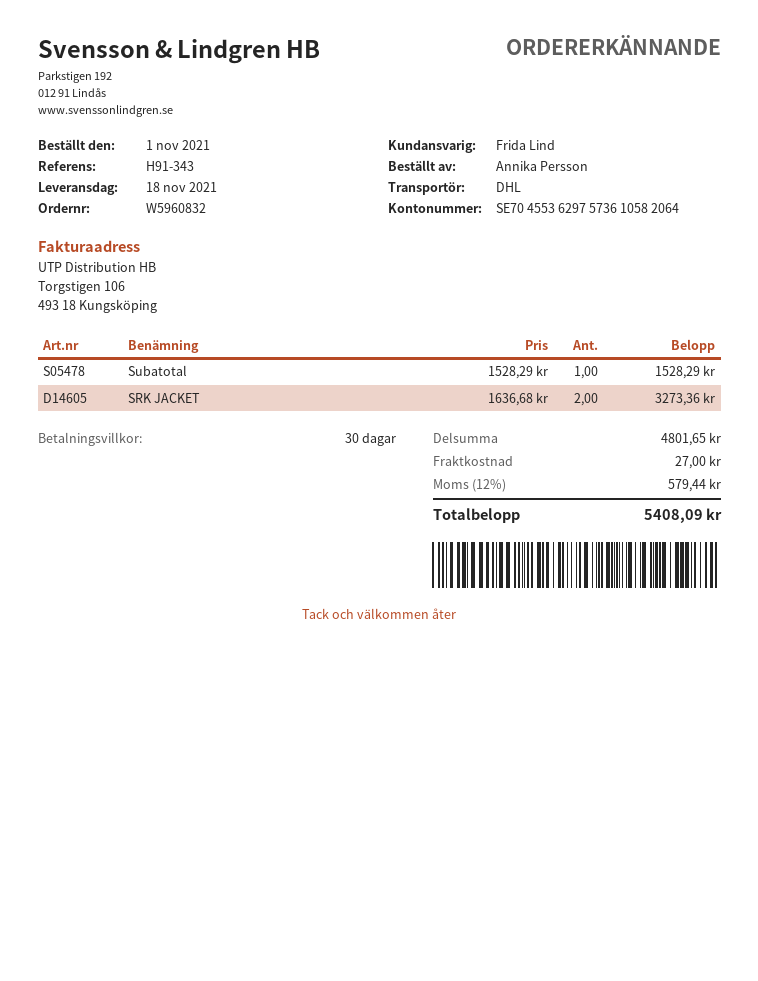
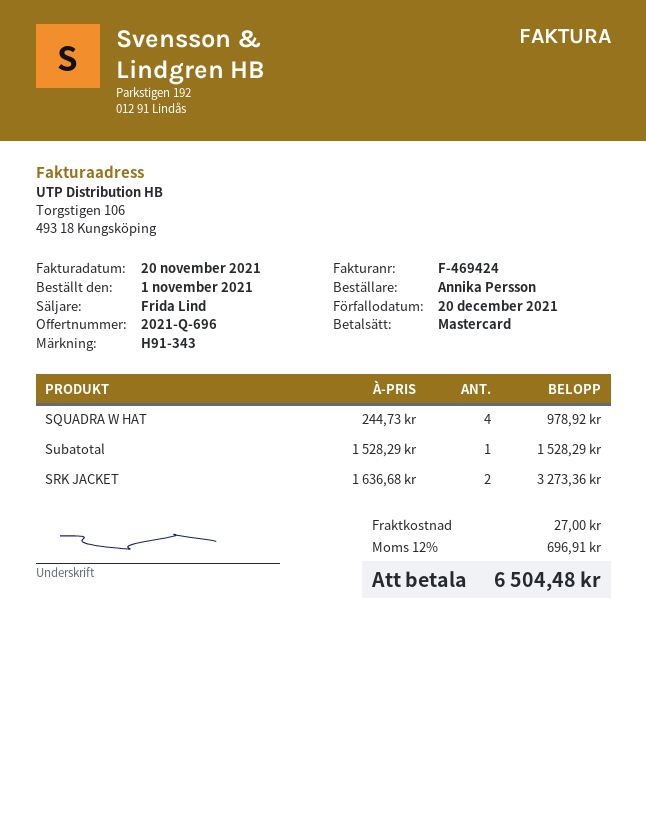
SQUADRA W HAT: none -> 4 x 244.73 = 978.92
tax: 12% = 579.44 -> 12% = 696.91
total: 5408.09 -> 6504.48

